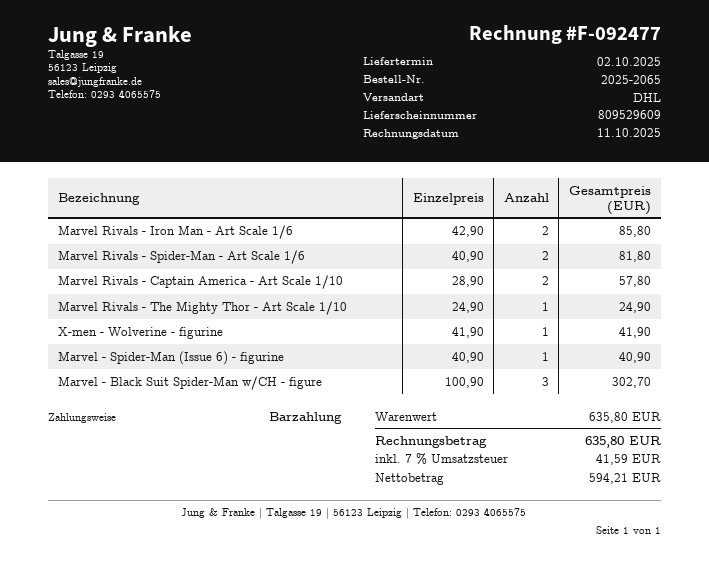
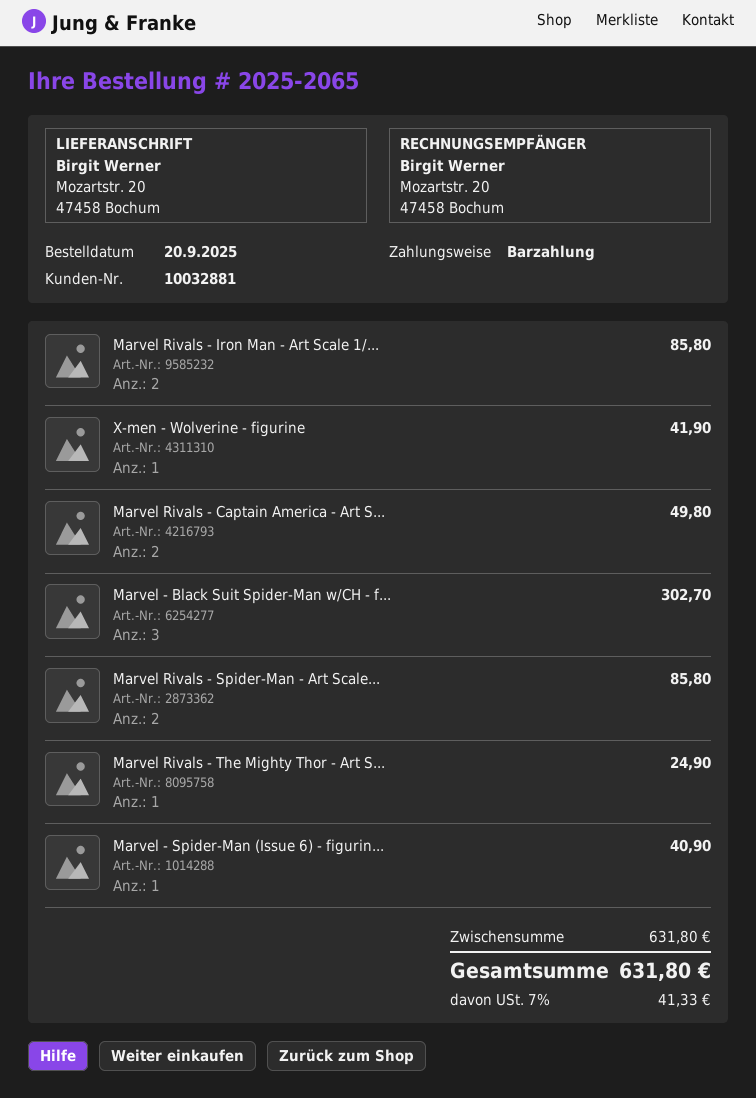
Marvel Rivals - Spider-Man - Art Scale 1/6: 2 for 81.80 -> 2 for 85.80
Marvel Rivals - Captain America - Art Scale 1/10: 2 for 57.80 -> 2 for 49.80
subtotal: 635.80 -> 631.80
tax: 7% = 41.59 -> 7% = 41.33
total: 635.80 -> 631.80

